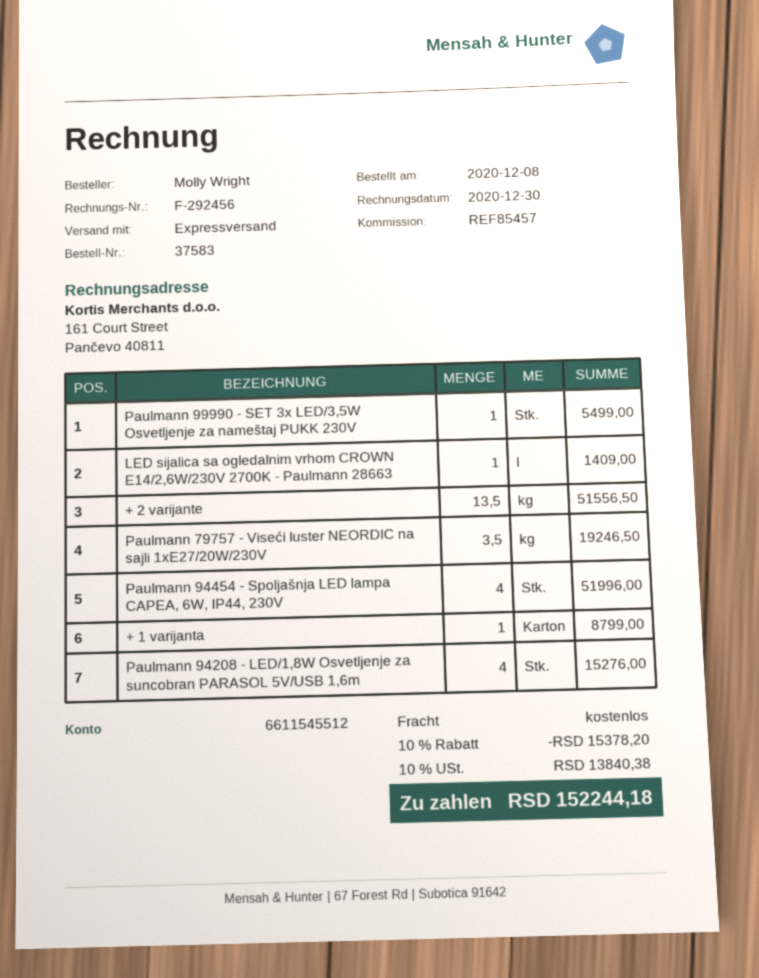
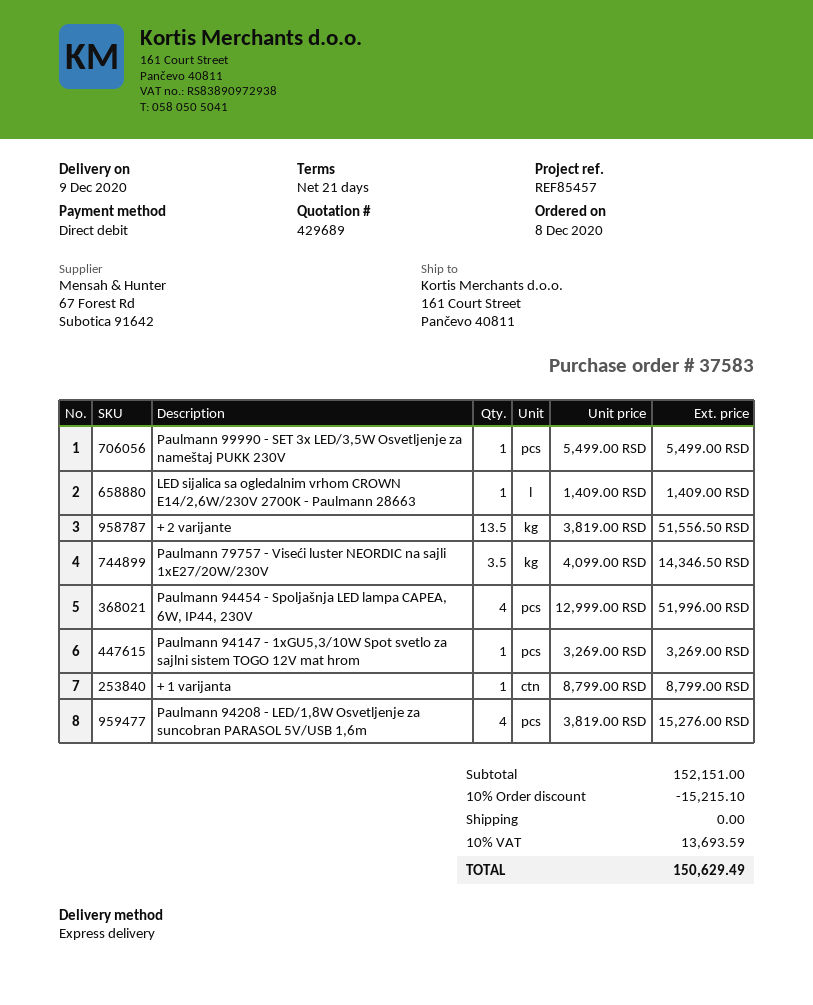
Paulmann 79757 - Viseći luster NEORDIC na sajli 1xE27/20W/230V: 3.5 for 19246.50 -> 3.5 for 14346.50
Paulmann 94147 - 1xGU5,3/10W Spot svetlo za sajlni sistem TOGO 12V mat hrom: none -> 1 for 3269.00
discount: 10% = 15378.20 -> 10% = 15215.10
tax: 10% = 13840.38 -> 10% = 13693.59
total: 152244.18 -> 150629.49

